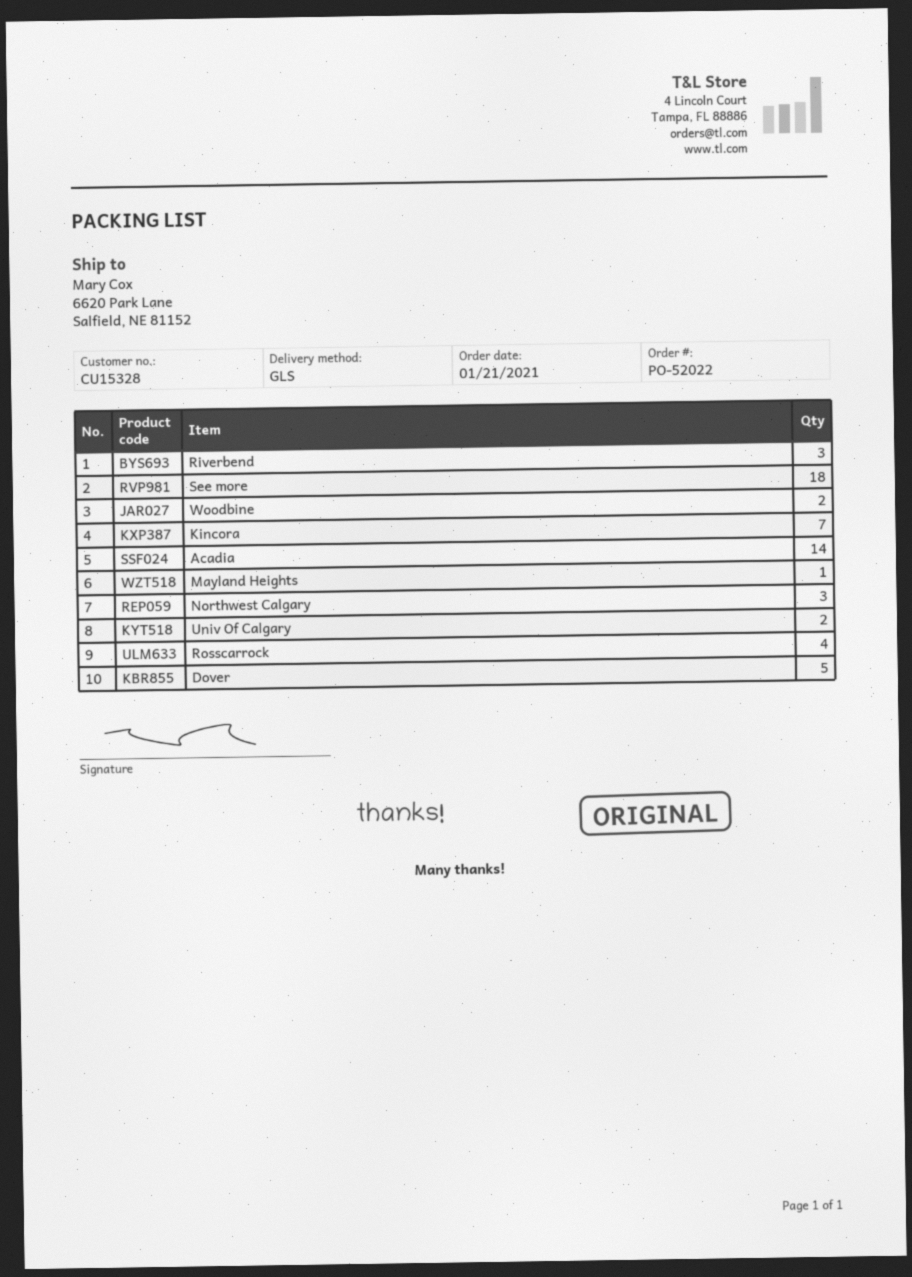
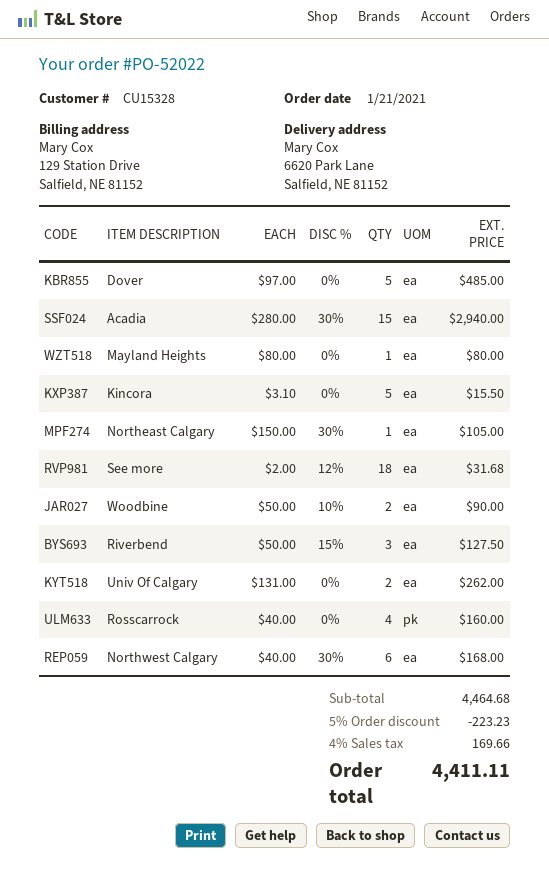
Kincora: 7 -> 5
Acadia: 14 -> 15
Northwest Calgary: 3 -> 6
Northeast Calgary: none -> 1

